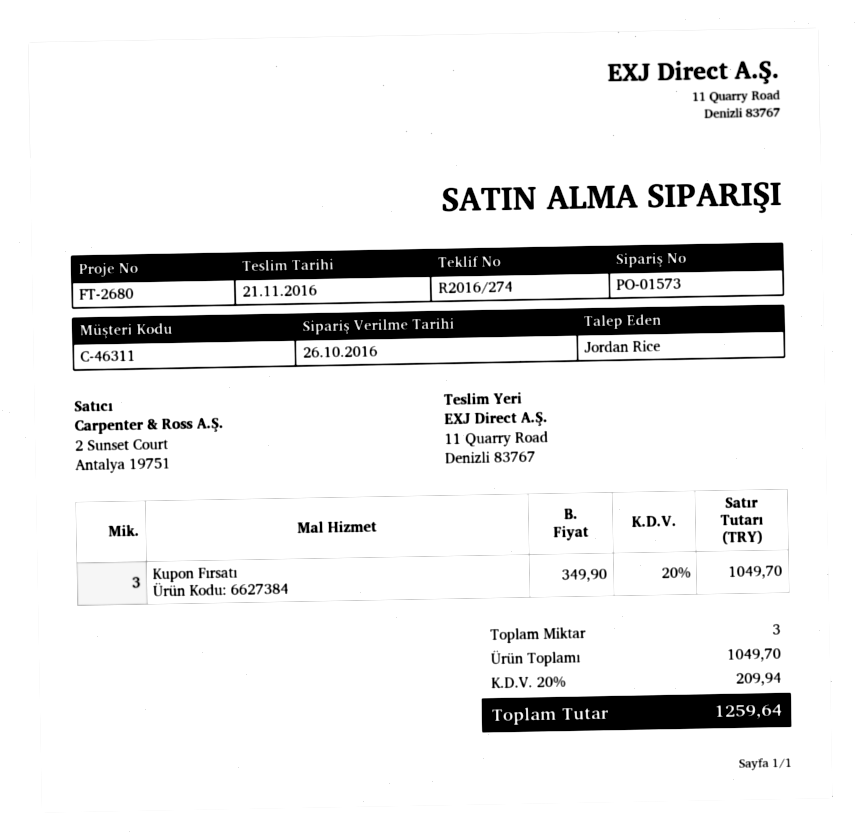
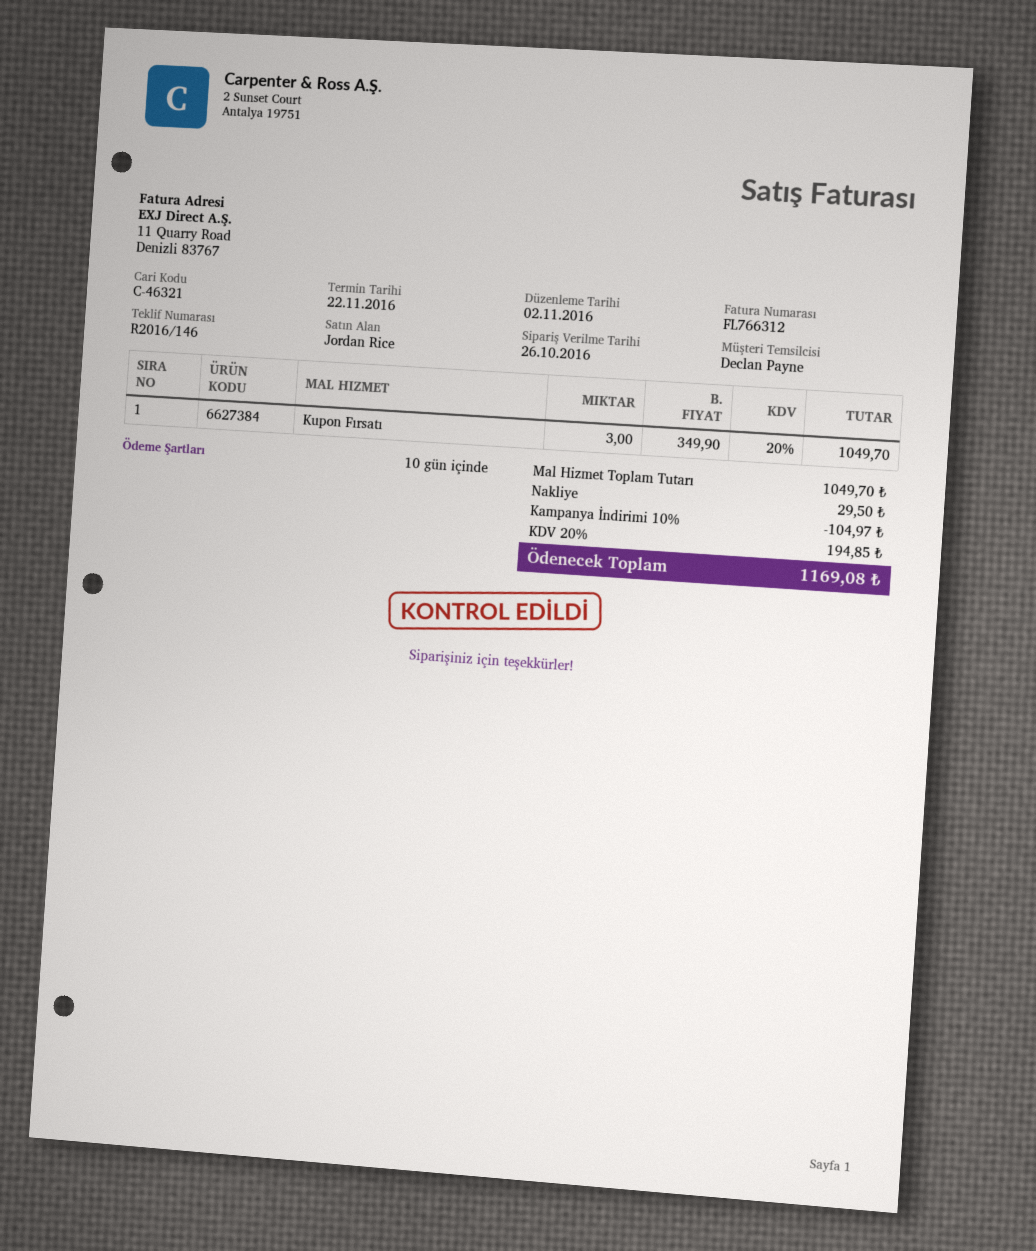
quote number: R2016/274 -> R2016/146
delivery date: 2016-11-21 -> 2016-11-22
customer number: C-46311 -> C-46321
discount: none -> 10% = 104.97
shipping: none -> 29.50
tax: 20% = 209.94 -> 20% = 194.85
total: 1259.64 -> 1169.08

